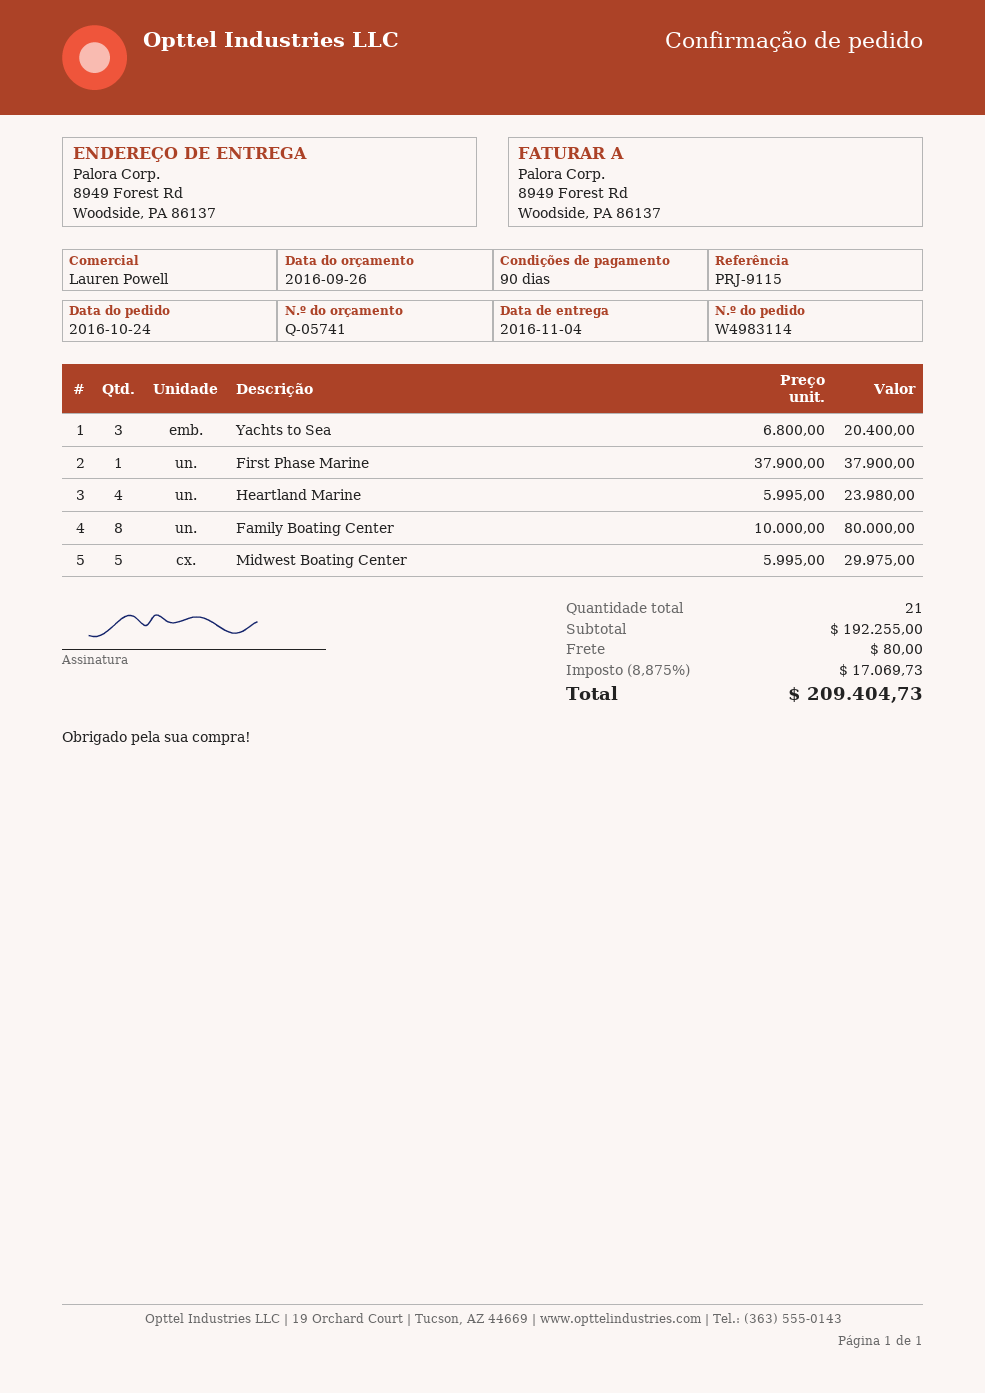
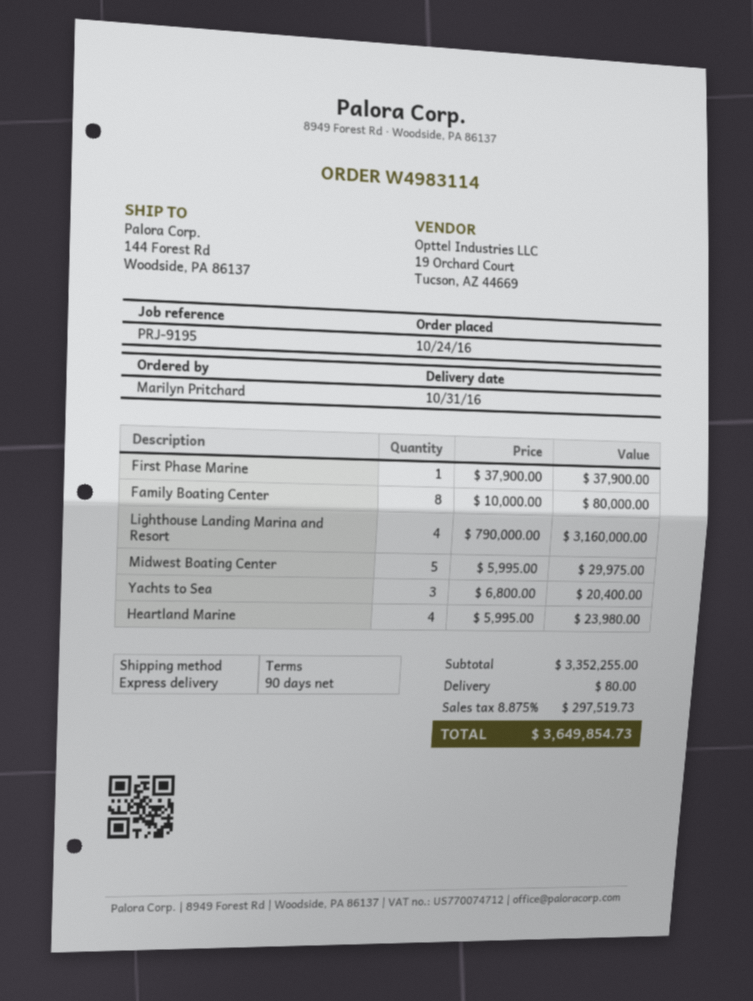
delivery date: 2016-11-04 -> 2016-10-31
reference: PRJ-9115 -> PRJ-9195
ship to: 8949 Forest Rd, Woodside, PA 86137 -> 144 Forest Rd, Woodside, PA 86137
Lighthouse Landing Marina and Resort: none -> 4 x 790000.00 = 3160000.00
subtotal: 192255.00 -> 3352255.00
tax: 8.875% = 17069.73 -> 8.875% = 297519.73
total: 209404.73 -> 3649854.73

